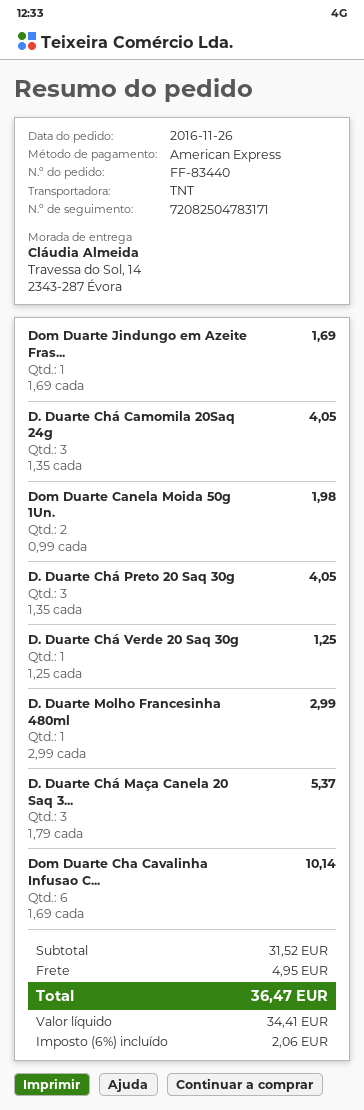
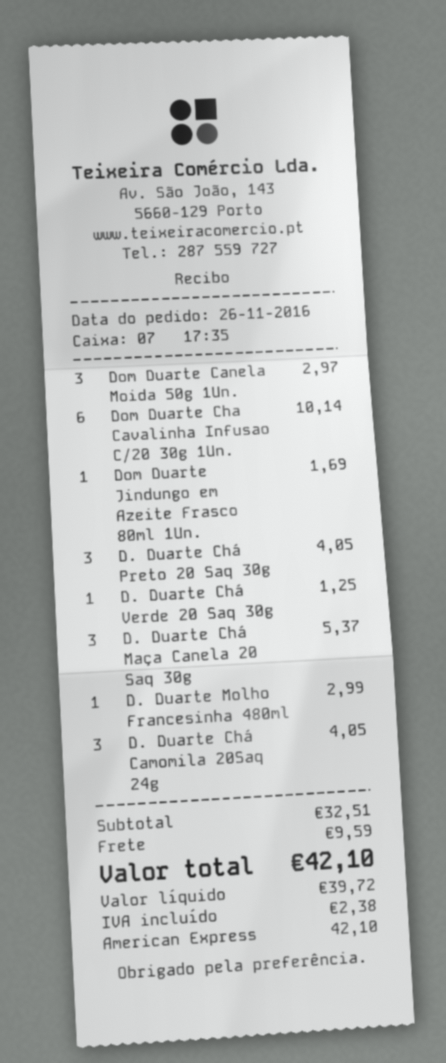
Dom Duarte Canela Moida 50g 1Un.: 2 for 1.98 -> 3 for 2.97
subtotal: 31.52 -> 32.51
shipping: 4.95 -> 9.59
net: 34.41 -> 39.72
tax: 2.06 -> 2.38
total: 36.47 -> 42.10

